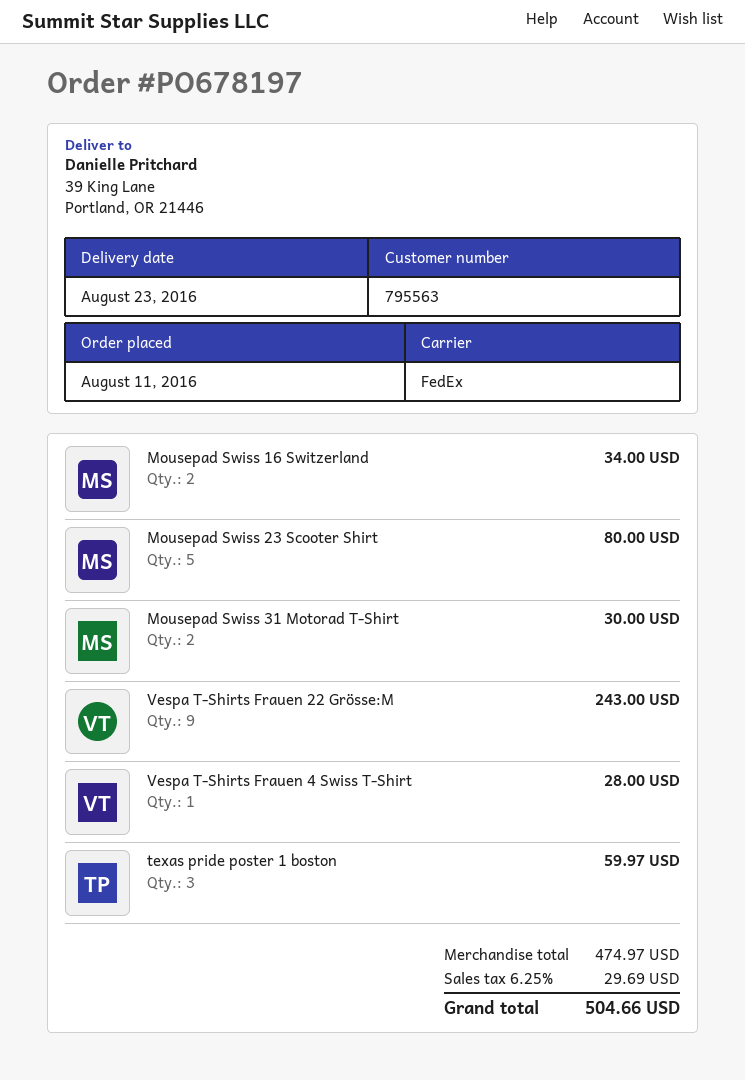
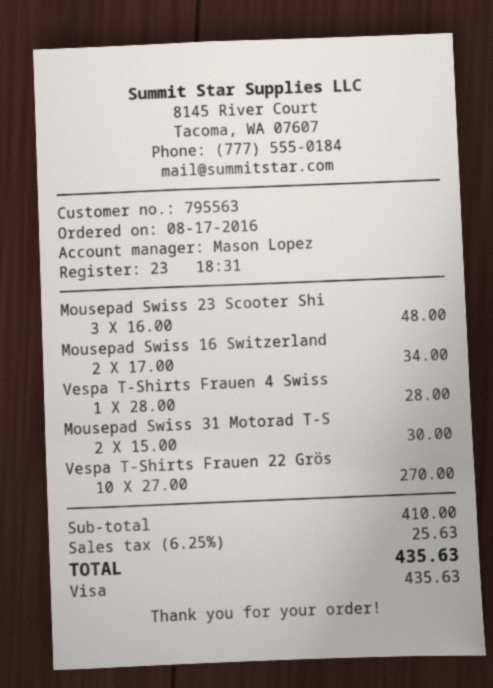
order date: 2016-08-11 -> 2016-08-17
Mousepad Swiss 23 Scooter Shirt: 5 for 80.00 -> 3 for 48.00
Vespa T-Shirts Frauen 22 Grösse:M: 9 for 243.00 -> 10 for 270.00
texas pride poster 1 boston: 3 for 59.97 -> none
subtotal: 474.97 -> 410.00
tax: 6.25% = 29.69 -> 6.25% = 25.63
total: 504.66 -> 435.63

